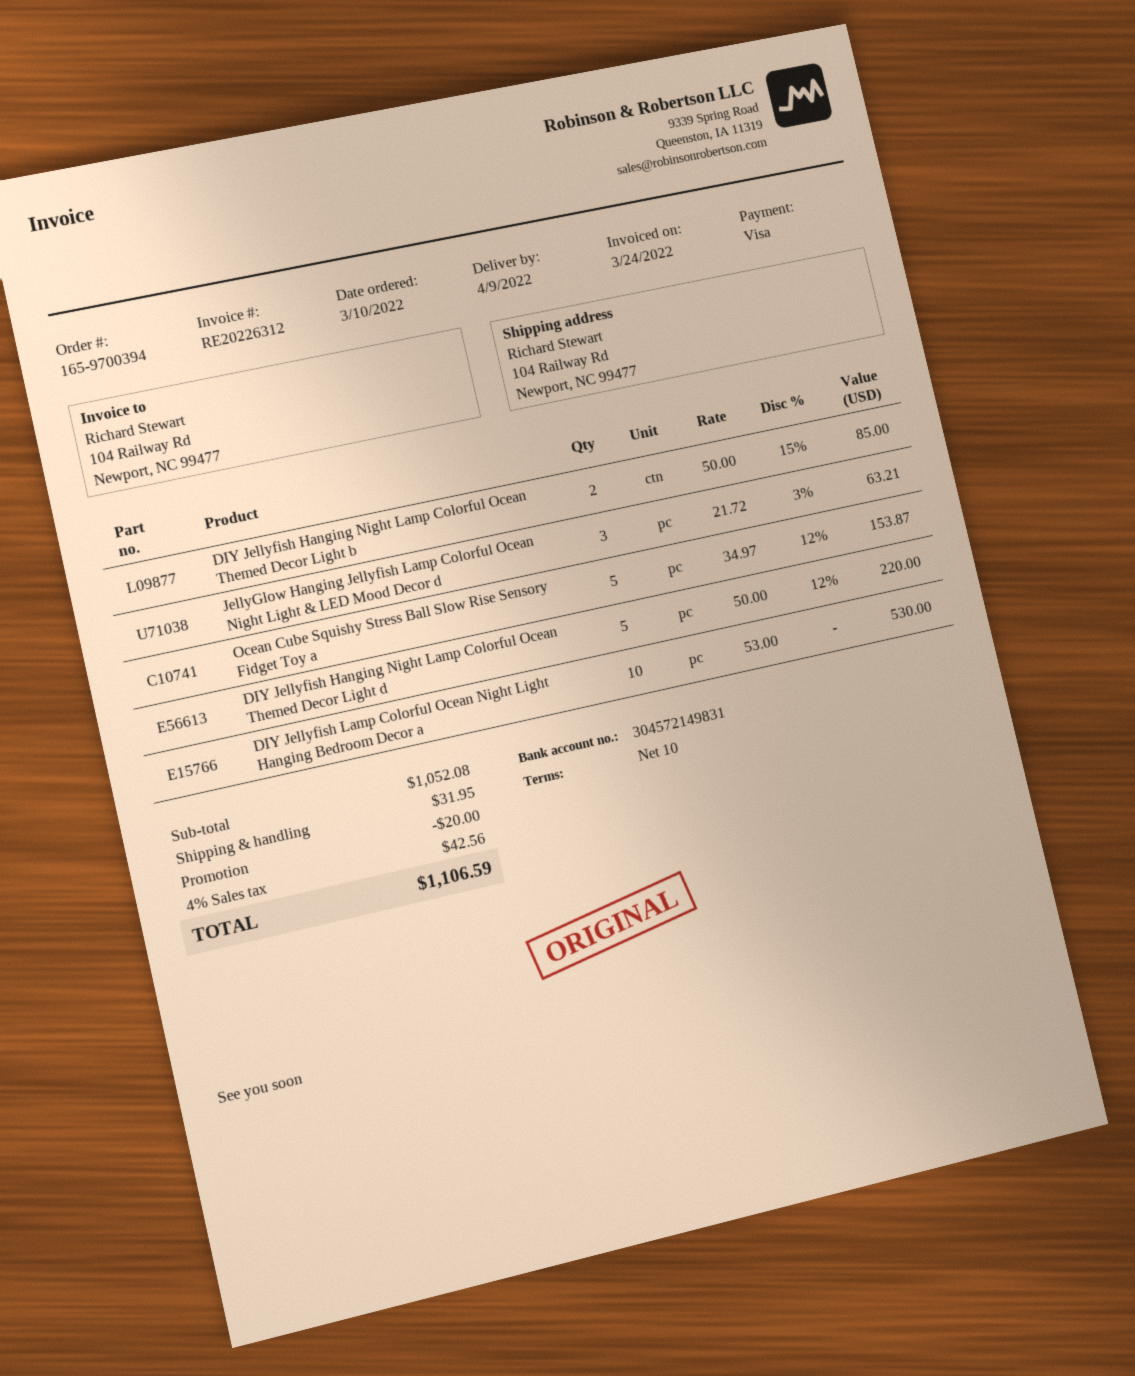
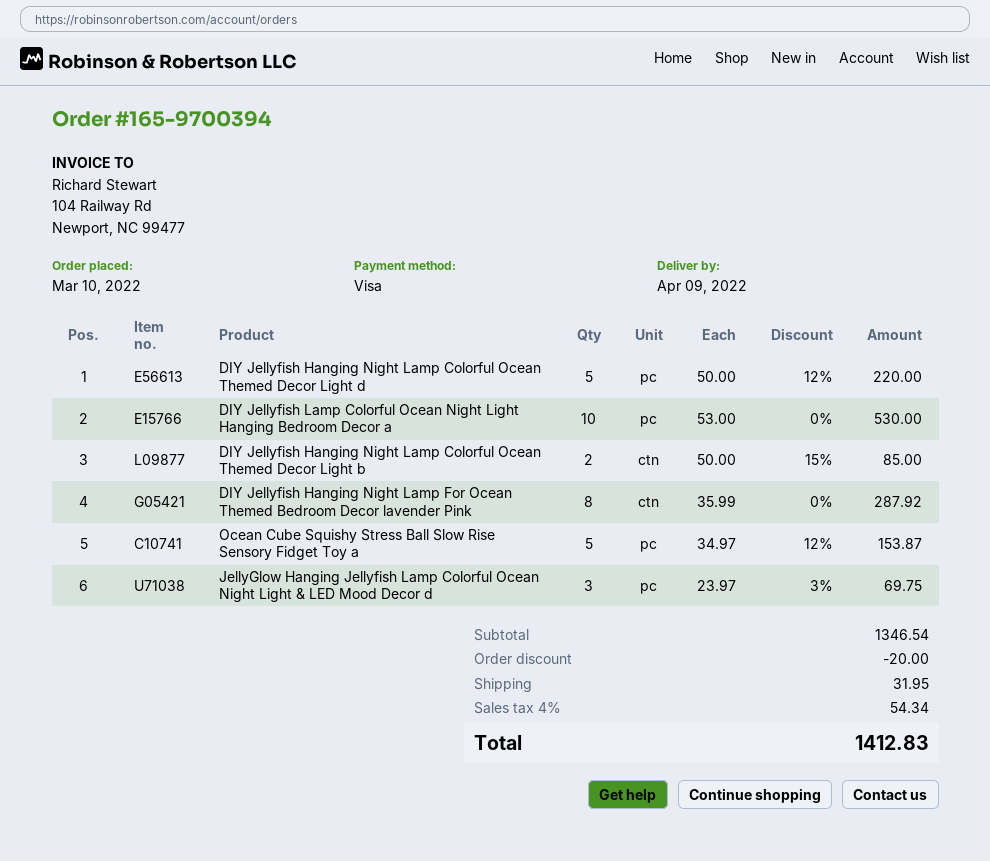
JellyGlow Hanging Jellyfish Lamp Colorful Ocean Night Light & LED Mood Decor d: 3 x 21.72 - 3% = 63.21 -> 3 x 23.97 - 3% = 69.75
DIY Jellyfish Hanging Night Lamp For Ocean Themed Bedroom Decor lavender Pink: none -> 8 x 35.99 = 287.92
subtotal: 1052.08 -> 1346.54
tax: 4% = 42.56 -> 4% = 54.34
total: 1106.59 -> 1412.83

